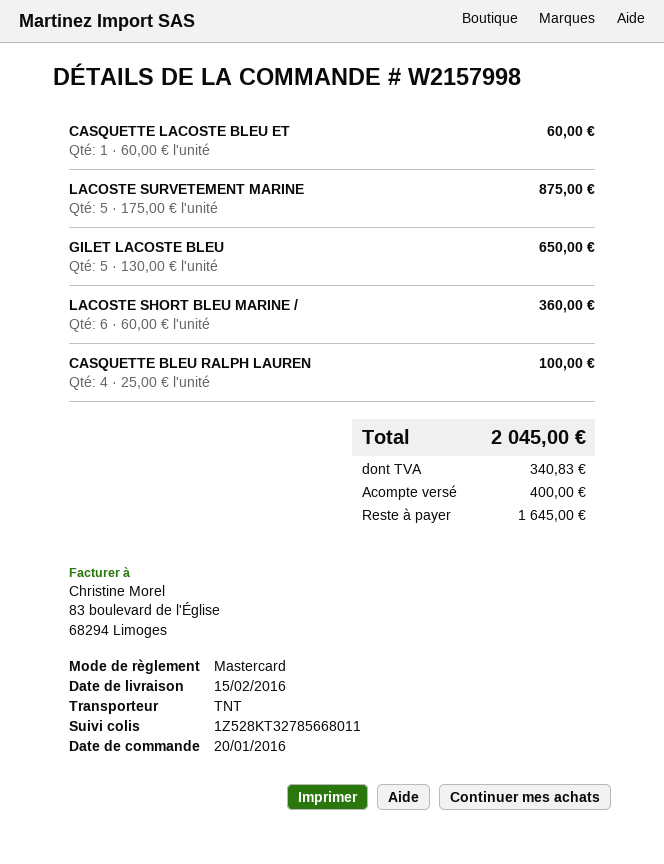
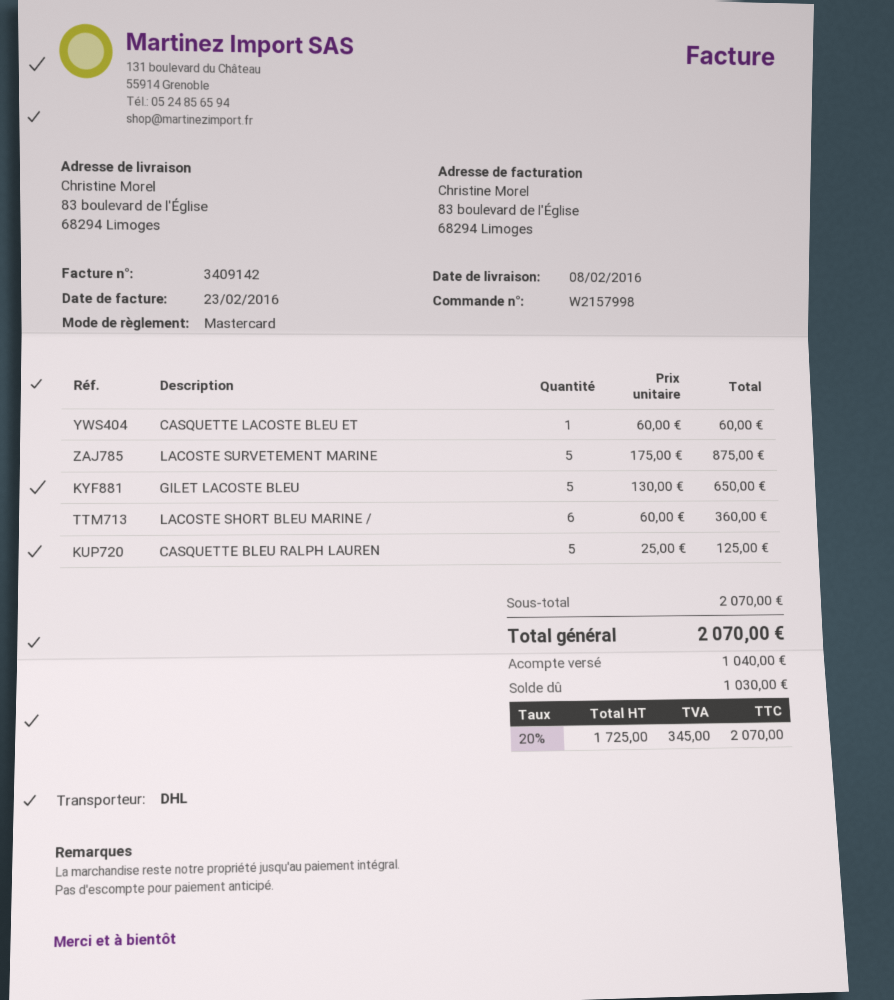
delivery date: 2016-02-15 -> 2016-02-08
shipping method: TNT -> DHL
CASQUETTE BLEU RALPH LAUREN: 4 x 25.00 = 100.00 -> 5 x 25.00 = 125.00
tax: 340.83 -> 345.00
total: 2045.00 -> 2070.00
deposit: 400.00 -> 1040.00
balance: 1645.00 -> 1030.00

